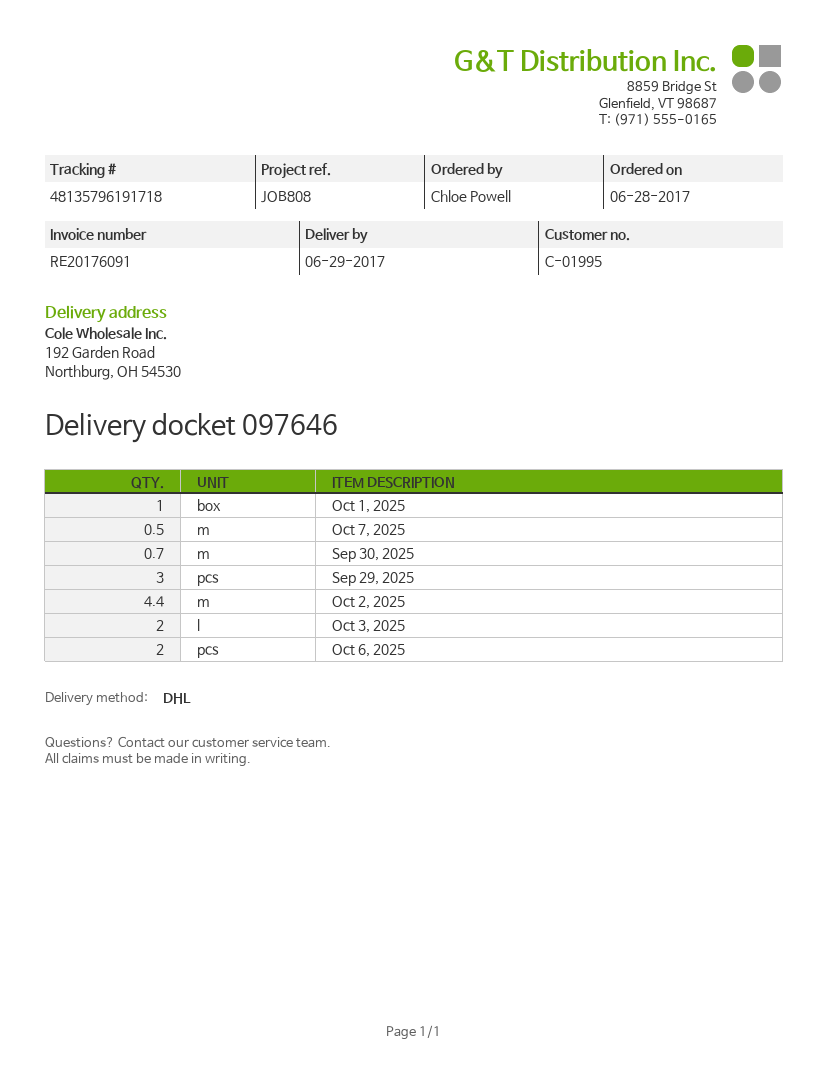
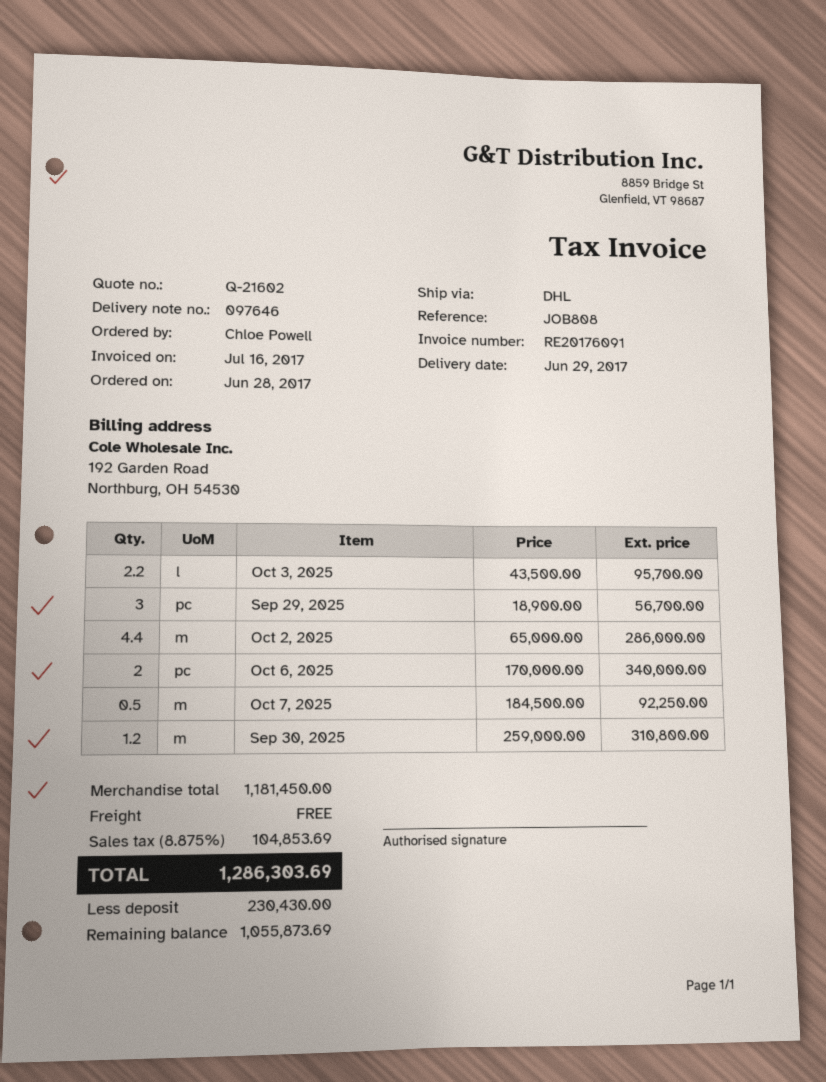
Oct 1, 2025: 1 -> none
Sep 30, 2025: 0.7 -> 1.2
Oct 3, 2025: 2 -> 2.2

